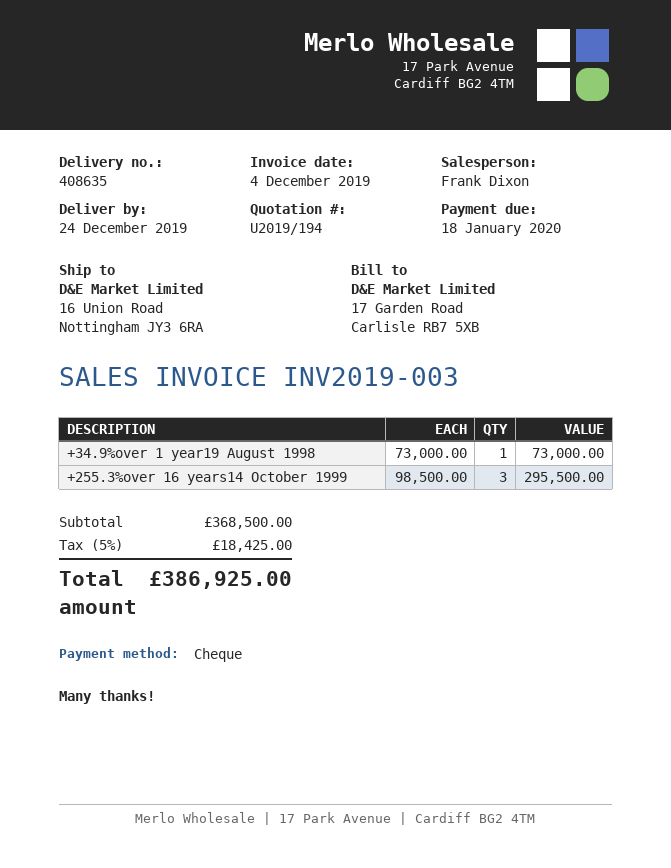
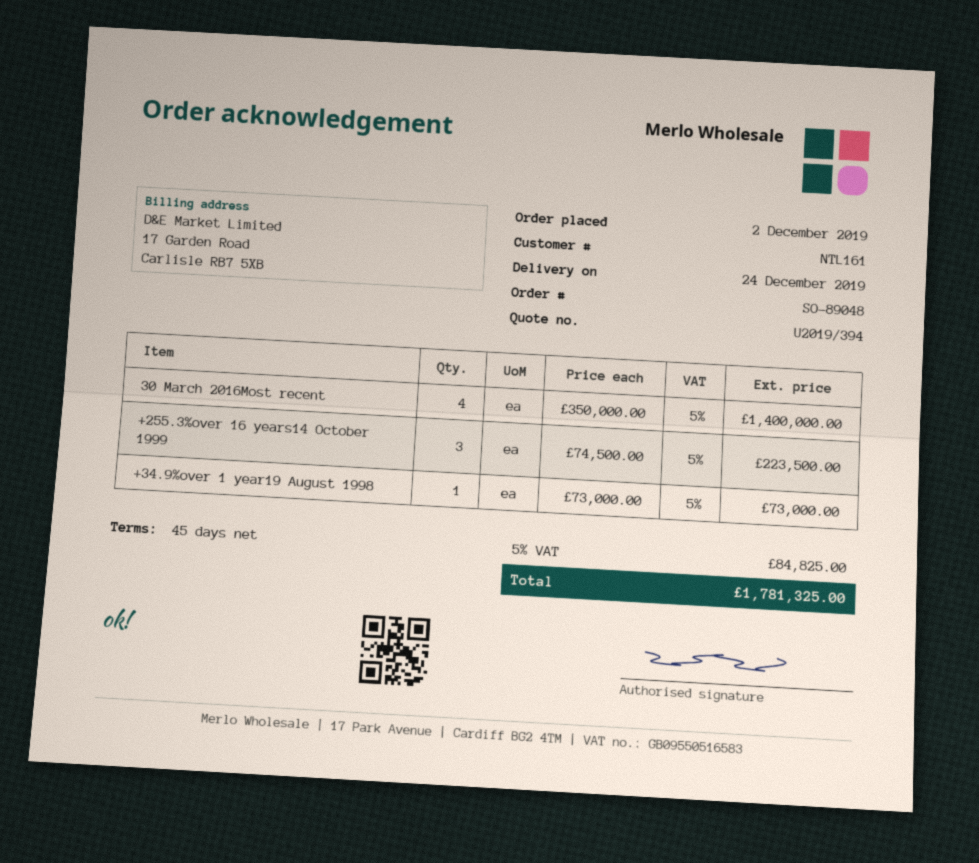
quote number: U2019/194 -> U2019/394
+255.3%over 16 years14 October 1999: 3 x 98500.00 = 295500.00 -> 3 x 74500.00 = 223500.00
30 March 2016Most recent: none -> 4 x 350000.00 = 1400000.00
tax: 5% = 18425.00 -> 5% = 84825.00
total: 386925.00 -> 1781325.00

